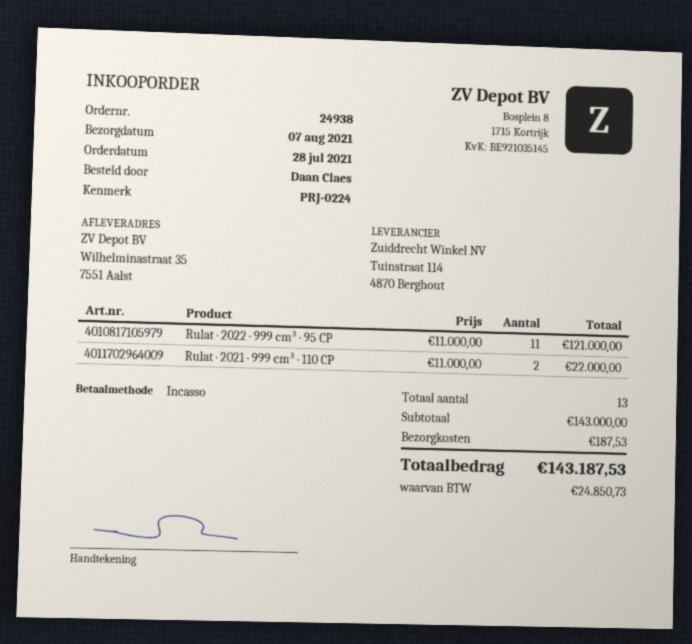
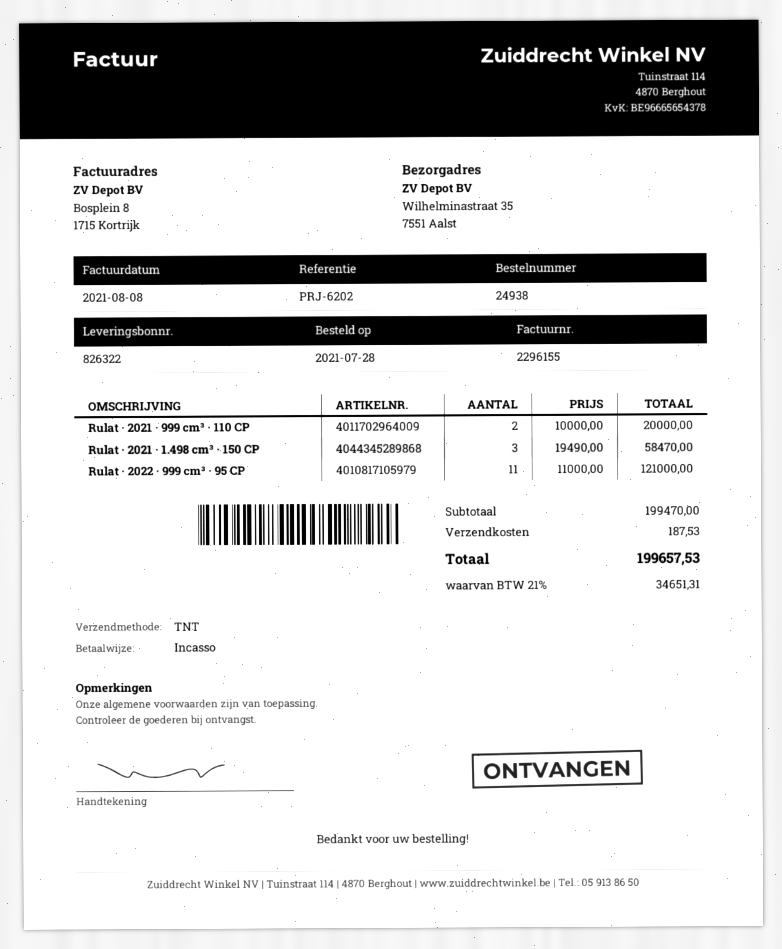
reference: PRJ-0224 -> PRJ-6202
Rulat · 2021 · 999 cm³ · 110 CP: 2 x 11000.00 = 22000.00 -> 2 x 10000.00 = 20000.00
Rulat · 2021 · 1.498 cm³ · 150 CP: none -> 3 x 19490.00 = 58470.00
subtotal: 143000.00 -> 199470.00
tax: 24850.73 -> 34651.31
total: 143187.53 -> 199657.53

